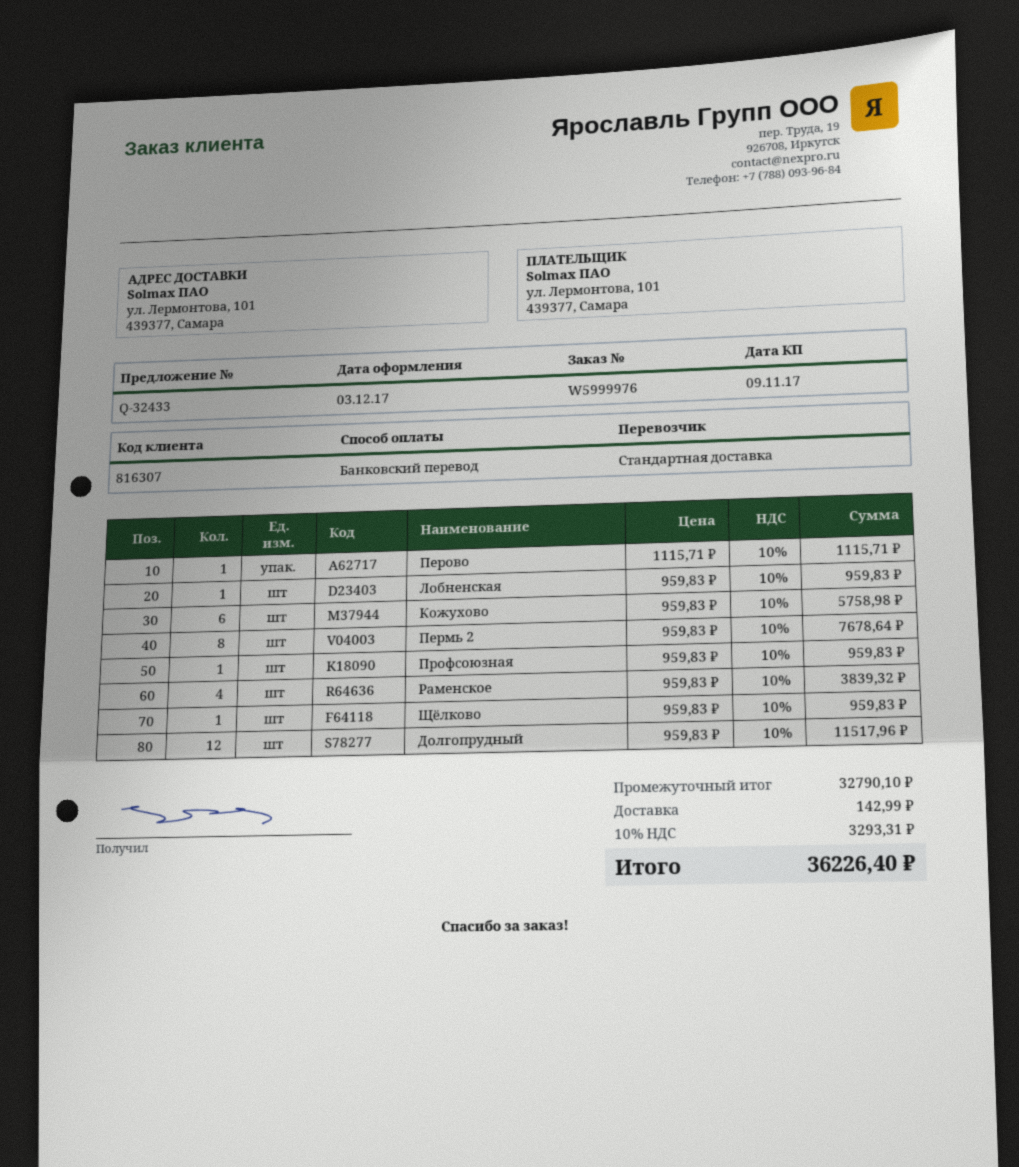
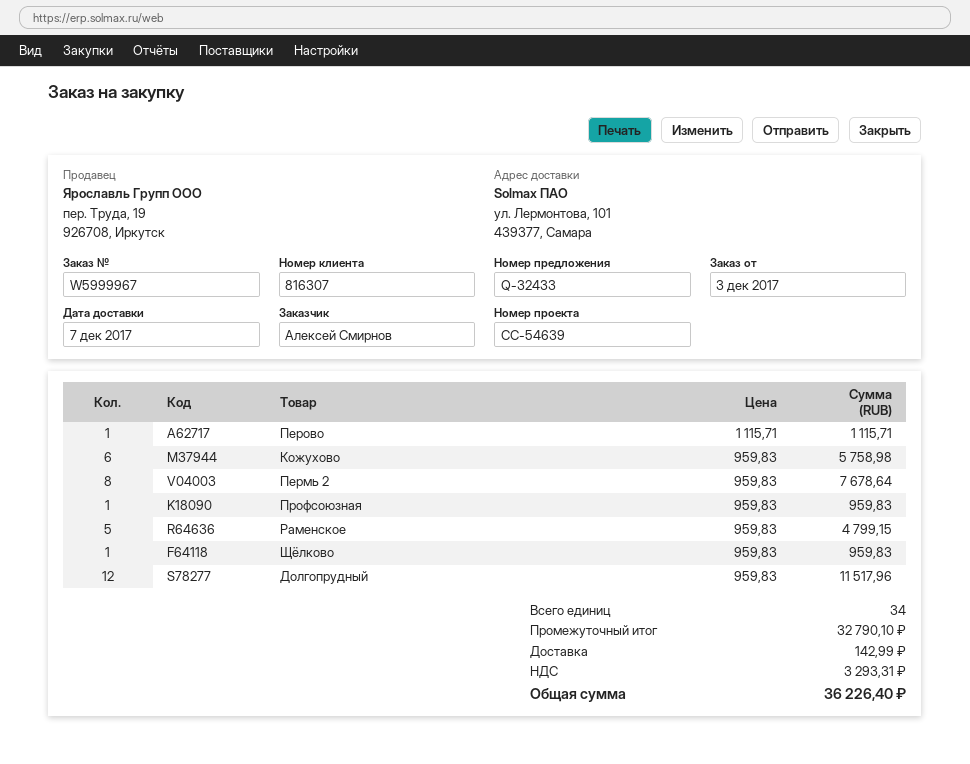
order number: W5999976 -> W5999967
Лобненская: 1 x 959.83 = 959.83 -> none
Раменское: 4 x 959.83 = 3839.32 -> 5 x 959.83 = 4799.15

